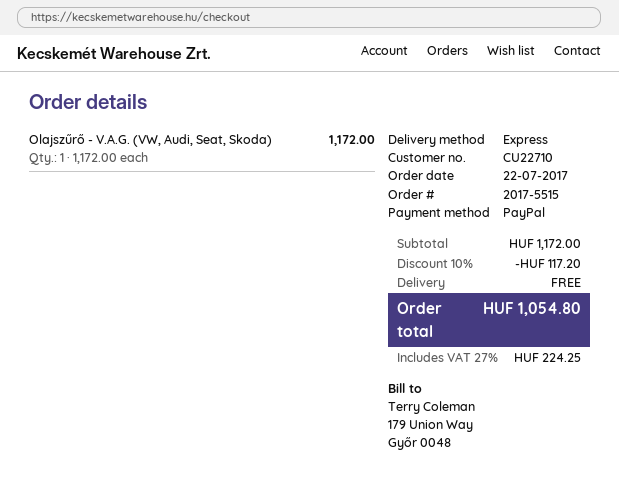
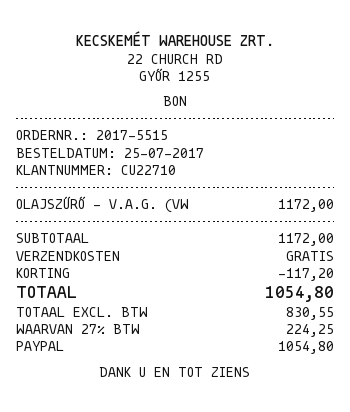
order date: 2017-07-22 -> 2017-07-25

